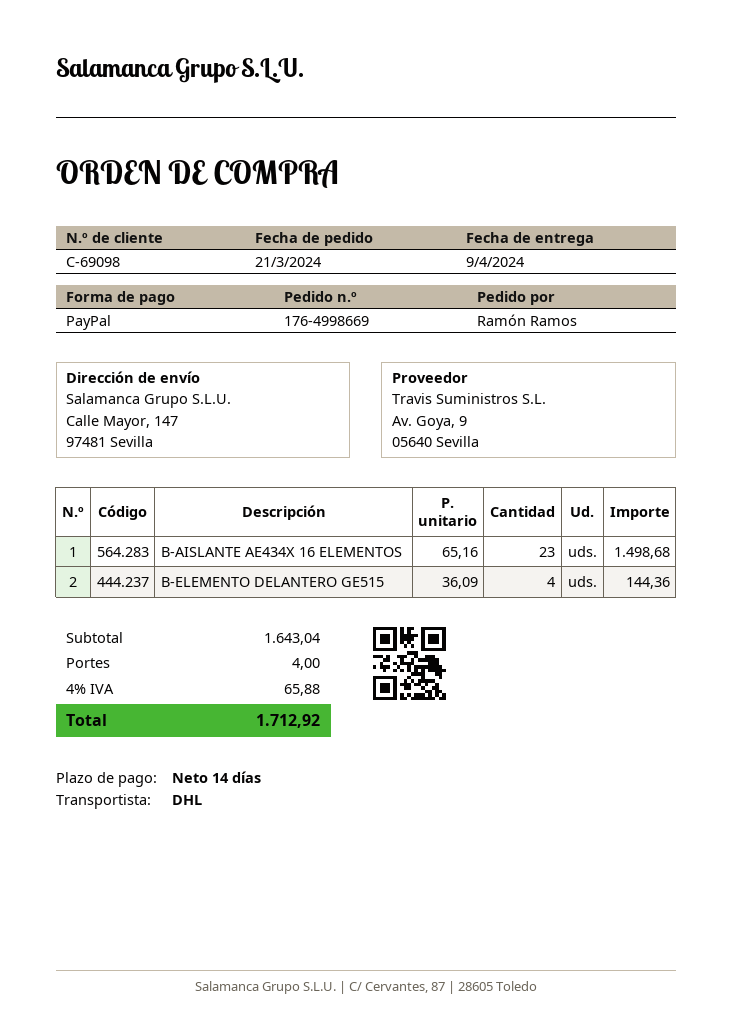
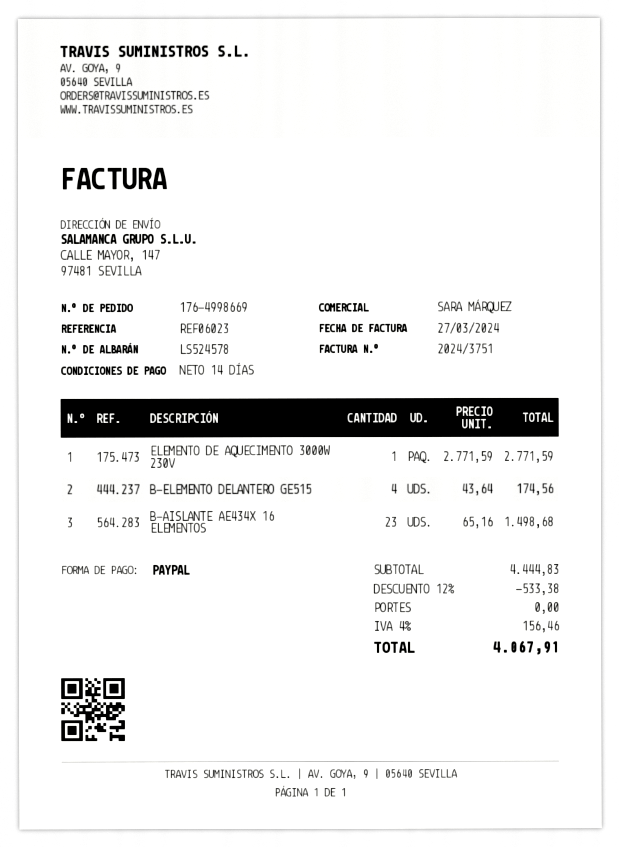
B-ELEMENTO DELANTERO GE515: 4 x 36.09 = 144.36 -> 4 x 43.64 = 174.56
ELEMENTO DE AQUECIMENTO 3000W 230V: none -> 1 x 2771.59 = 2771.59
subtotal: 1643.04 -> 4444.83
discount: none -> 12% = 533.38
shipping: 4.00 -> 0.00
tax: 4% = 65.88 -> 4% = 156.46
total: 1712.92 -> 4067.91

